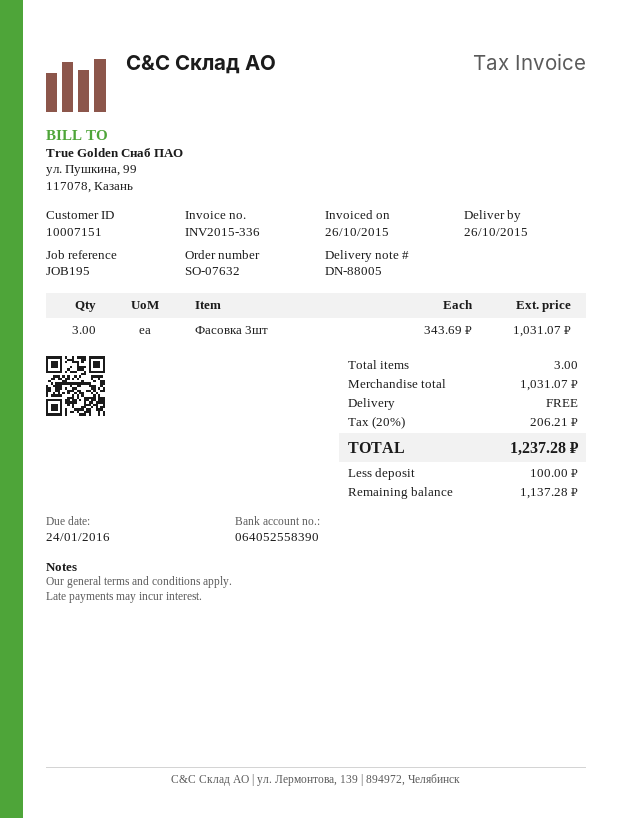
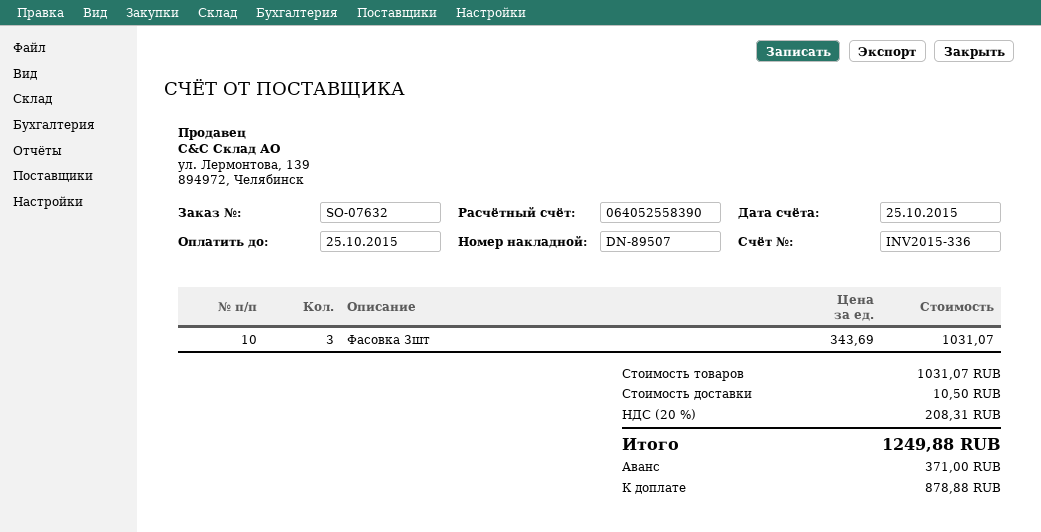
delivery note number: DN-88005 -> DN-89507
invoice date: 2015-10-26 -> 2015-10-25
due date: 2016-01-24 -> 2015-10-25
shipping: 0.00 -> 10.50
tax: 20% = 206.21 -> 20% = 208.31
total: 1237.28 -> 1249.88
deposit: 100.00 -> 371.00
balance: 1137.28 -> 878.88

